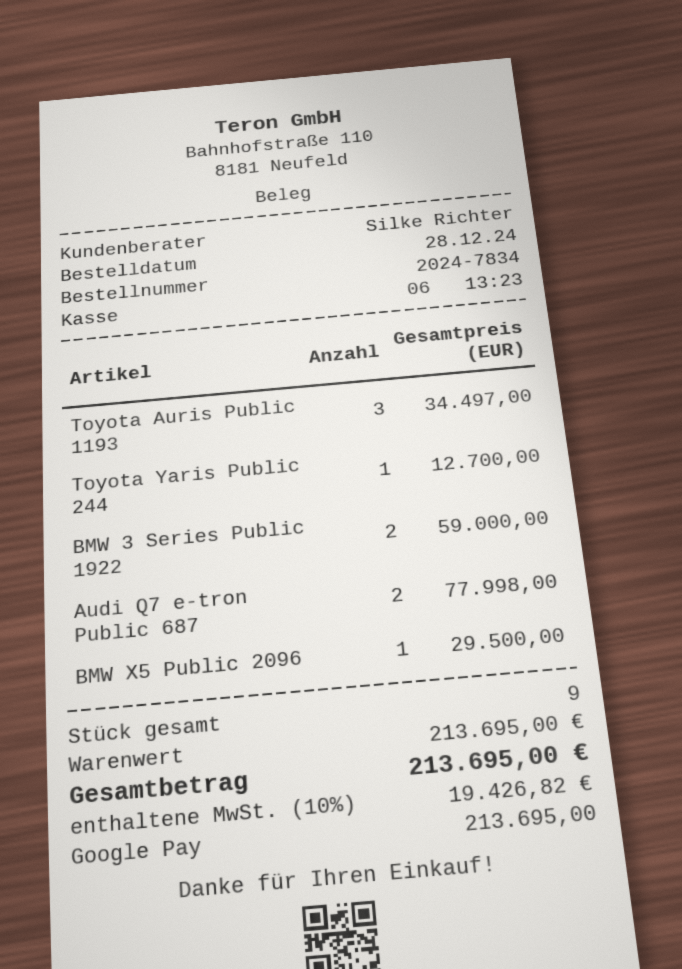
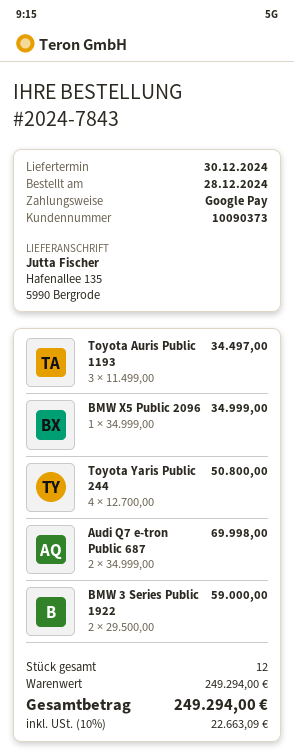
order number: 2024-7834 -> 2024-7843
Toyota Yaris Public 244: 1 for 12700.00 -> 4 for 50800.00
Audi Q7 e-tron Public 687: 2 for 77998.00 -> 2 for 69998.00
BMW X5 Public 2096: 1 for 29500.00 -> 1 for 34999.00
total quantity: 9 -> 12
subtotal: 213695.00 -> 249294.00
tax: 10% = 19426.82 -> 10% = 22663.09
total: 213695.00 -> 249294.00

